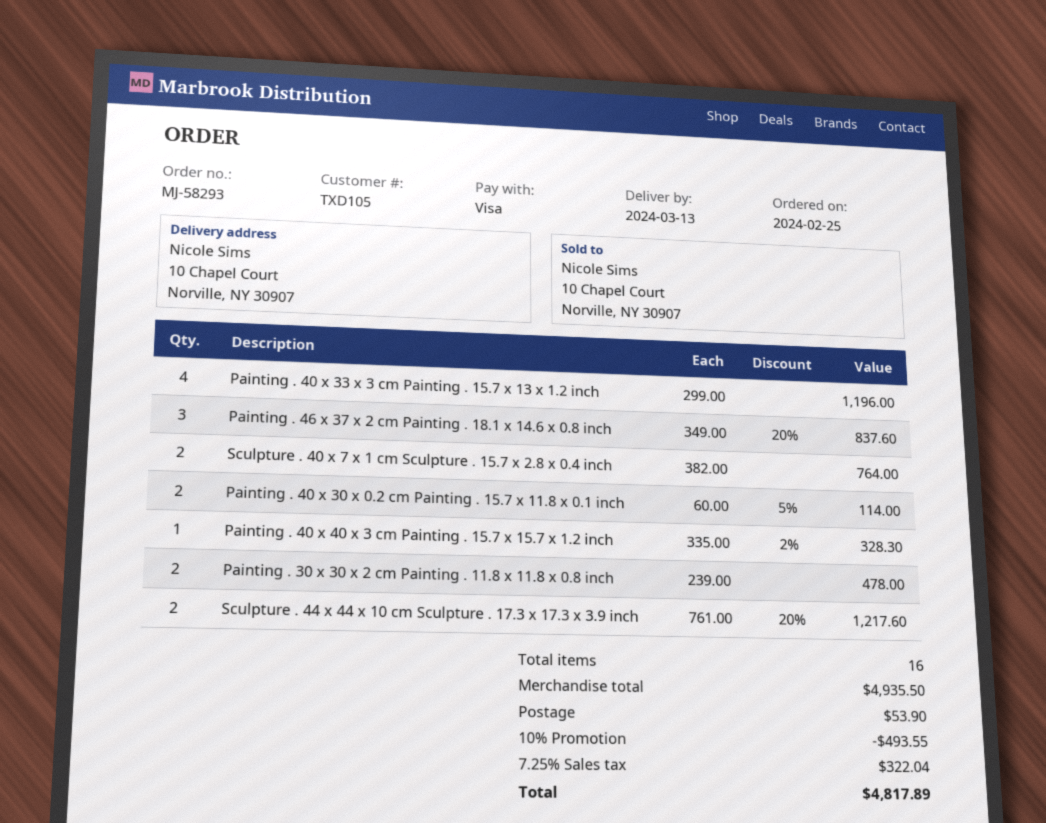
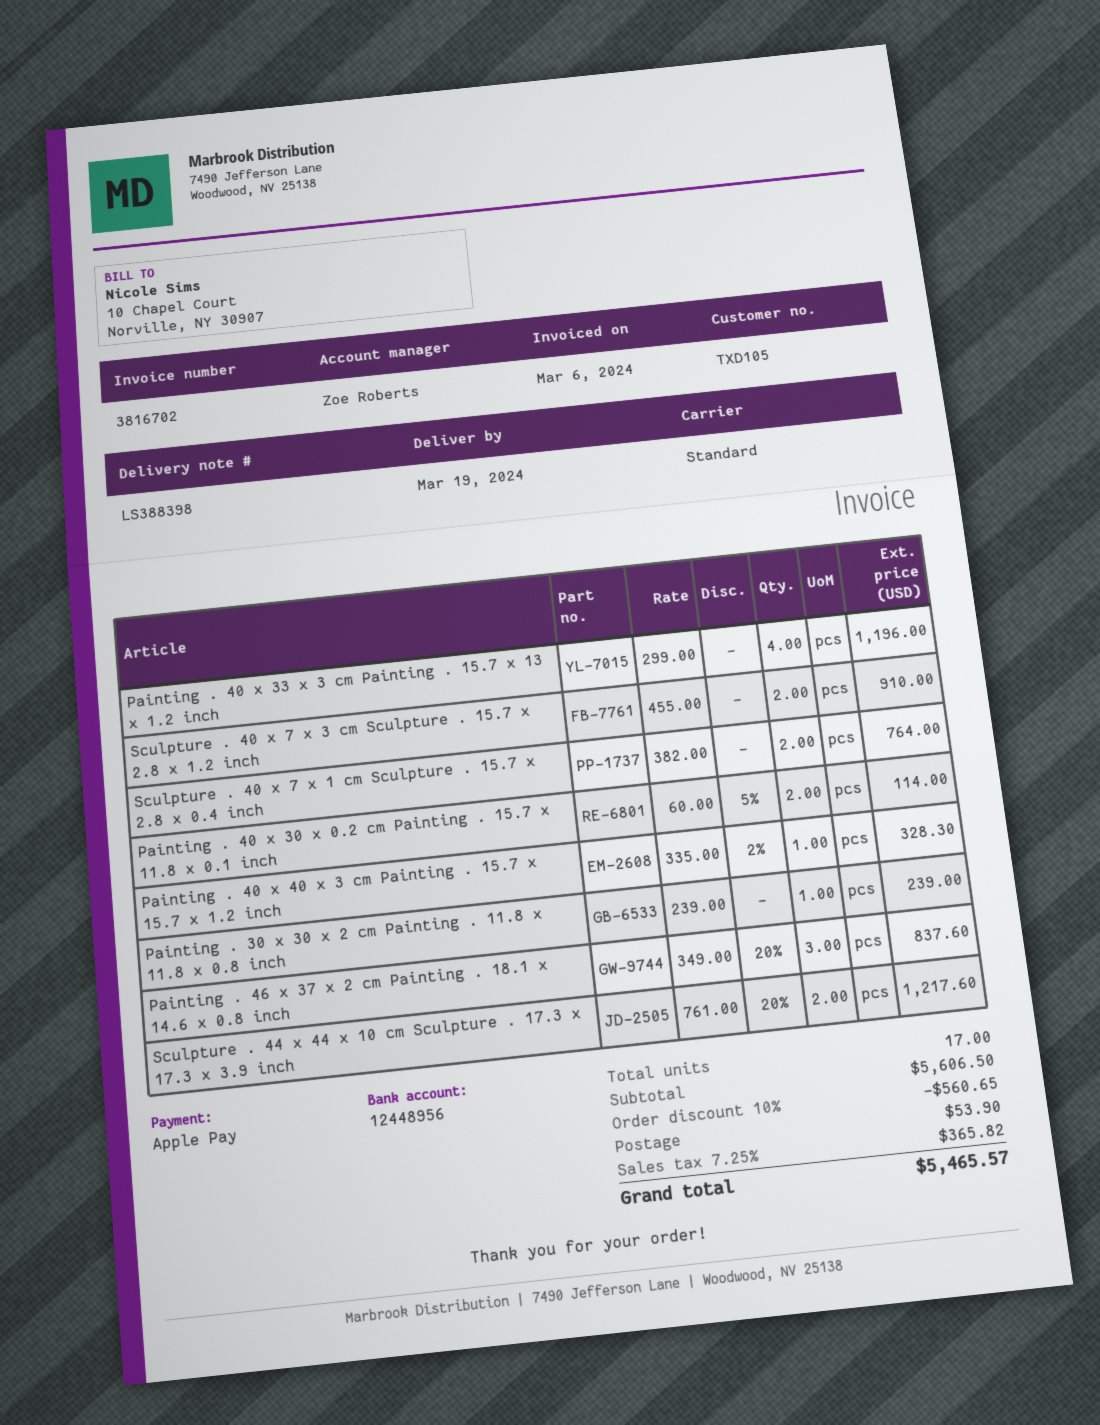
delivery date: 2024-03-13 -> 2024-03-19
payment method: Visa -> Apple Pay
Painting . 30 x 30 x 2 cm Painting . 11.8 x 11.8 x 0.8 inch: 2 x 239.00 = 478.00 -> 1 x 239.00 = 239.00
Sculpture . 40 x 7 x 3 cm Sculpture . 15.7 x 2.8 x 1.2 inch: none -> 2 x 455.00 = 910.00
total quantity: 16 -> 17
subtotal: 4935.50 -> 5606.50
discount: 10% = 493.55 -> 10% = 560.65
tax: 7.25% = 322.04 -> 7.25% = 365.82
total: 4817.89 -> 5465.57

